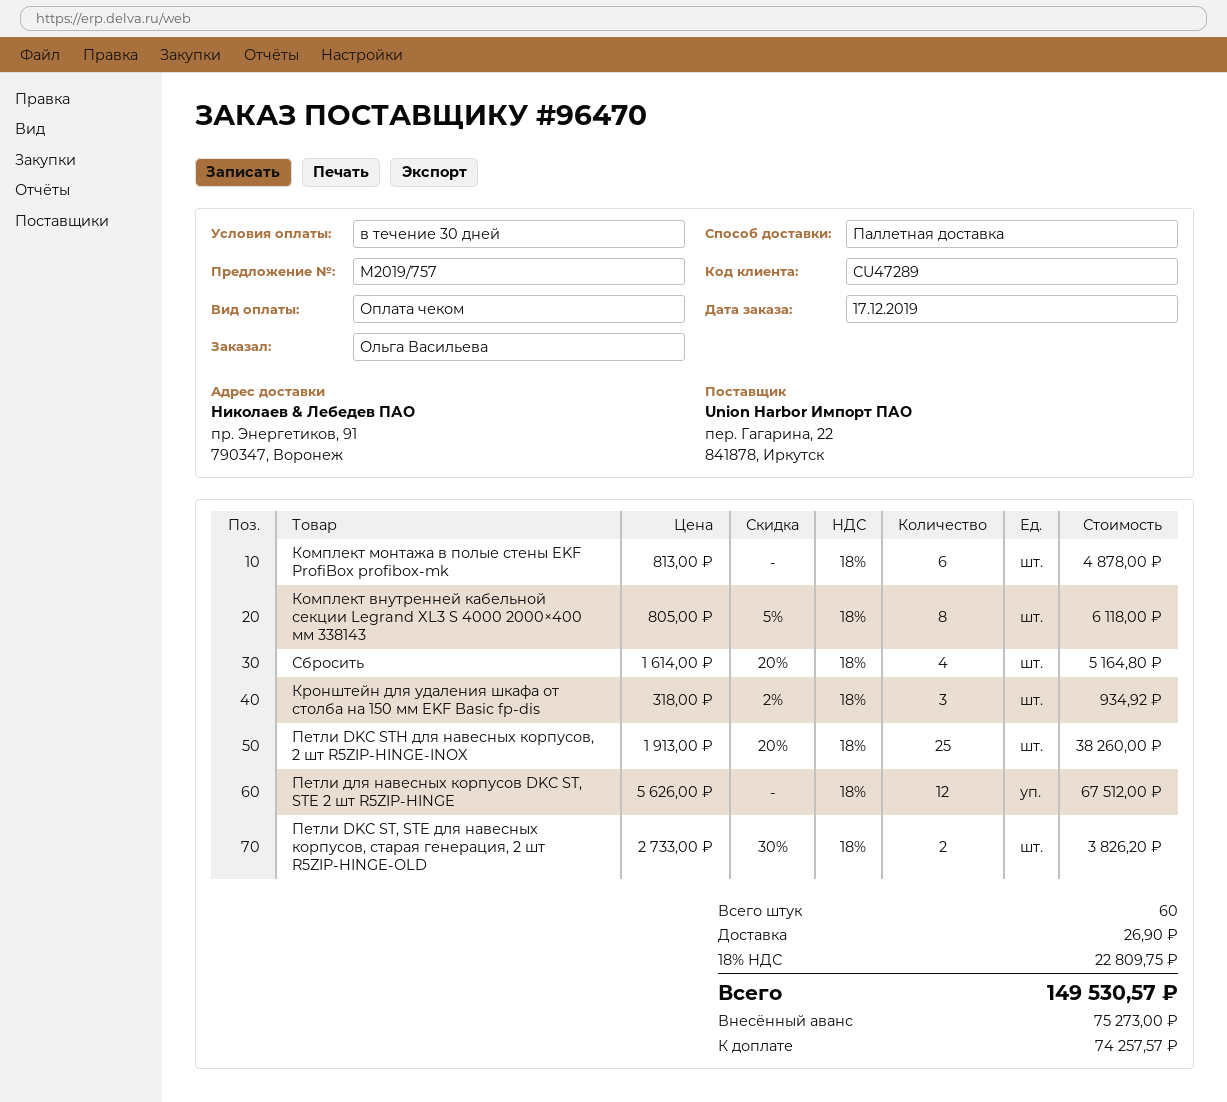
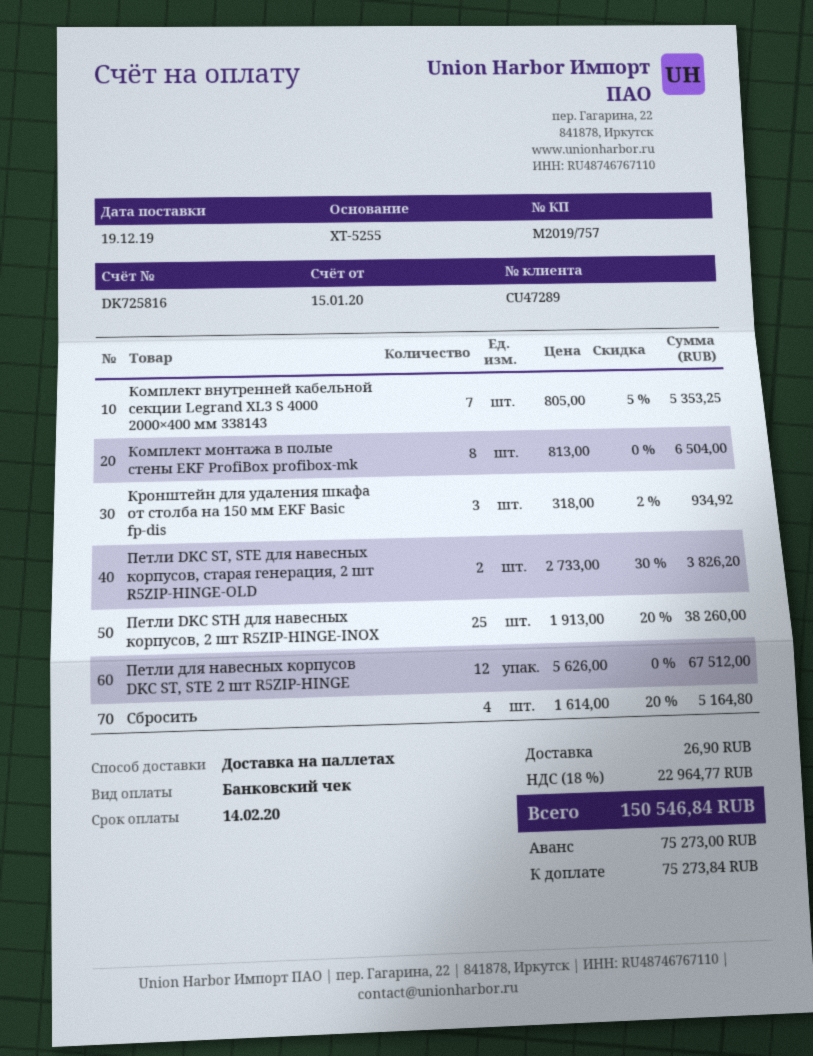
Комплект монтажа в полые стены EKF ProfiBox profibox-mk: 6 x 813.00 = 4878.00 -> 8 x 813.00 = 6504.00
Комплект внутренней кабельной секции Legrand XL3 S 4000 2000×400 мм 338143: 8 x 805.00 - 5% = 6118.00 -> 7 x 805.00 - 5% = 5353.25
tax: 18% = 22809.75 -> 18% = 22964.77
total: 149530.57 -> 150546.84
balance: 74257.57 -> 75273.84

